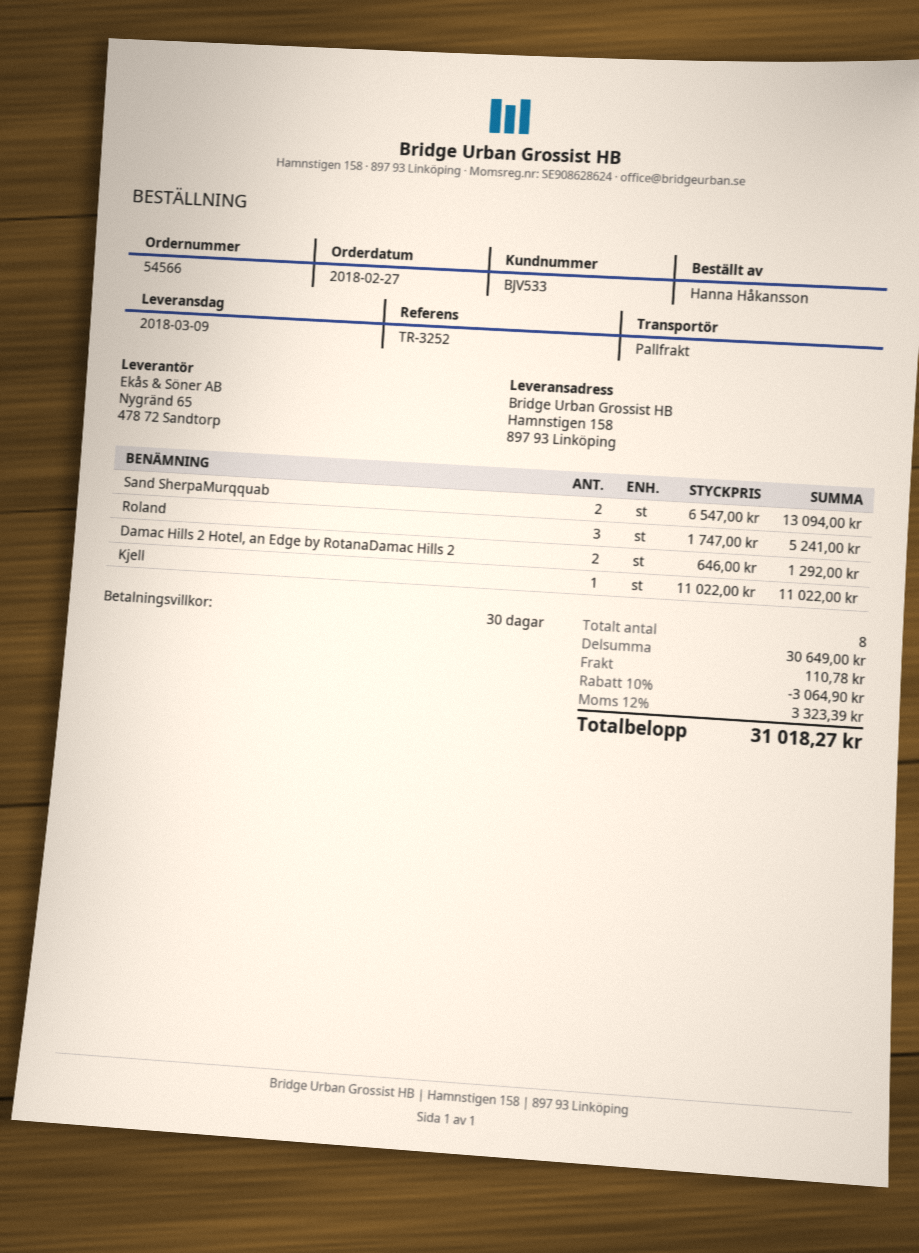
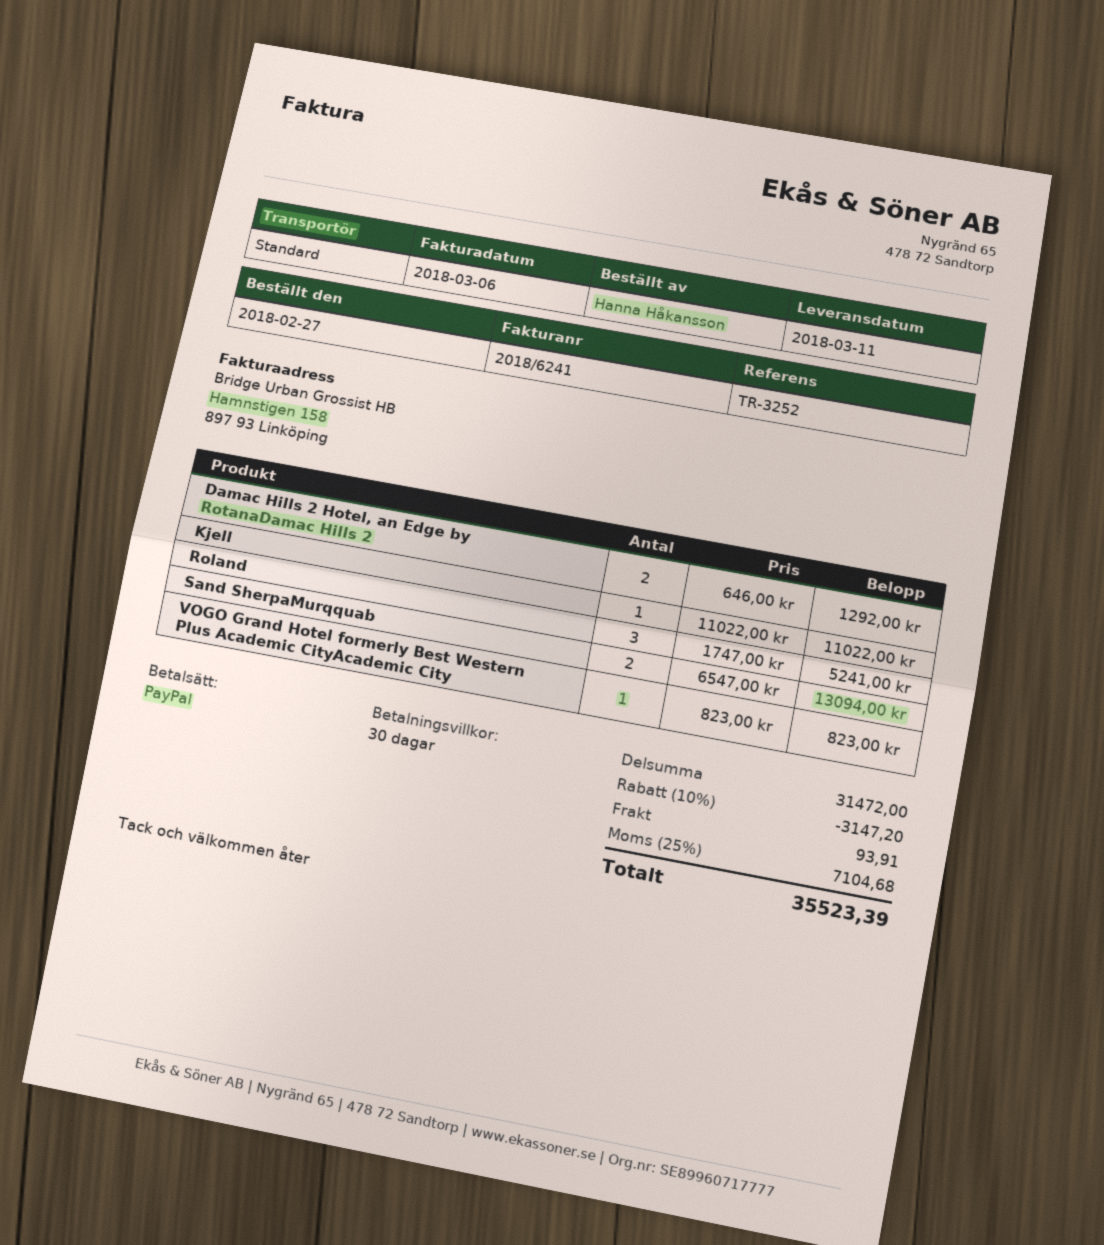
delivery date: 2018-03-09 -> 2018-03-11
shipping method: pallet freight -> standard
VOGO Grand Hotel formerly Best Western Plus Academic CityAcademic City: none -> 1 x 823.00 = 823.00
subtotal: 30649.00 -> 31472.00
discount: 10% = 3064.90 -> 10% = 3147.20
shipping: 110.78 -> 93.91
tax: 12% = 3323.39 -> 25% = 7104.68
total: 31018.27 -> 35523.39

